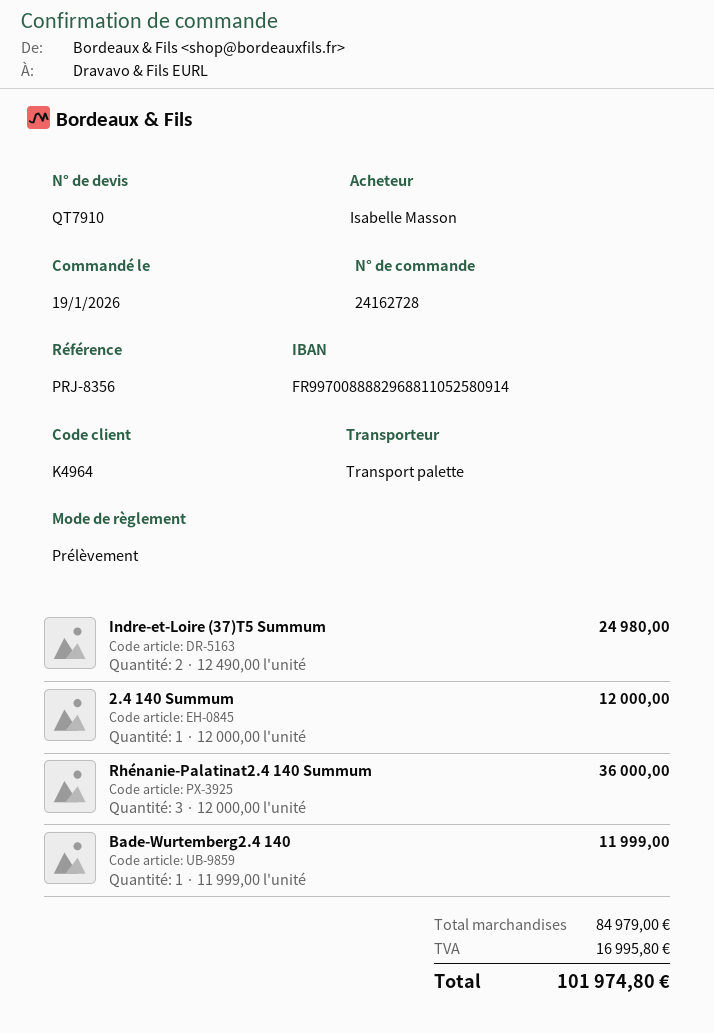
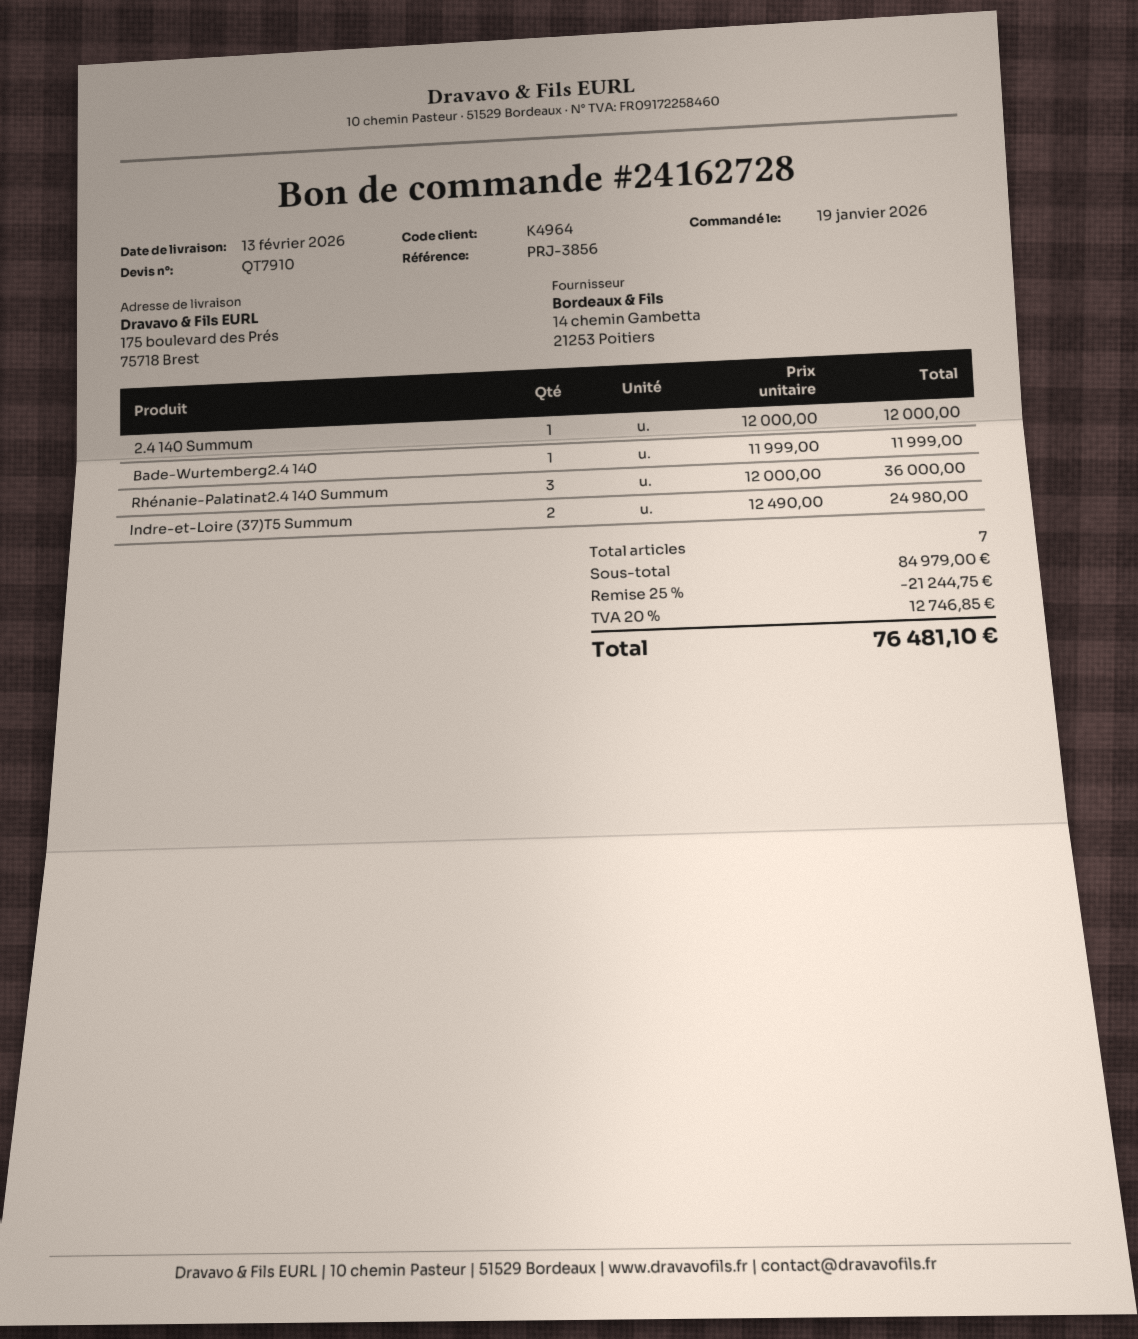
reference: PRJ-8356 -> PRJ-3856
discount: none -> 25% = 21244.75
tax: 16995.80 -> 12746.85
total: 101974.80 -> 76481.10

